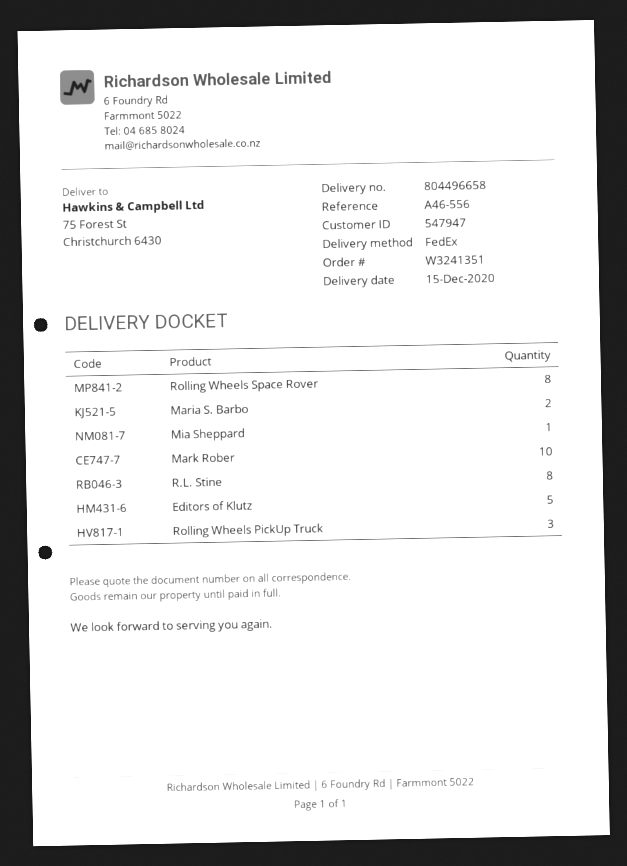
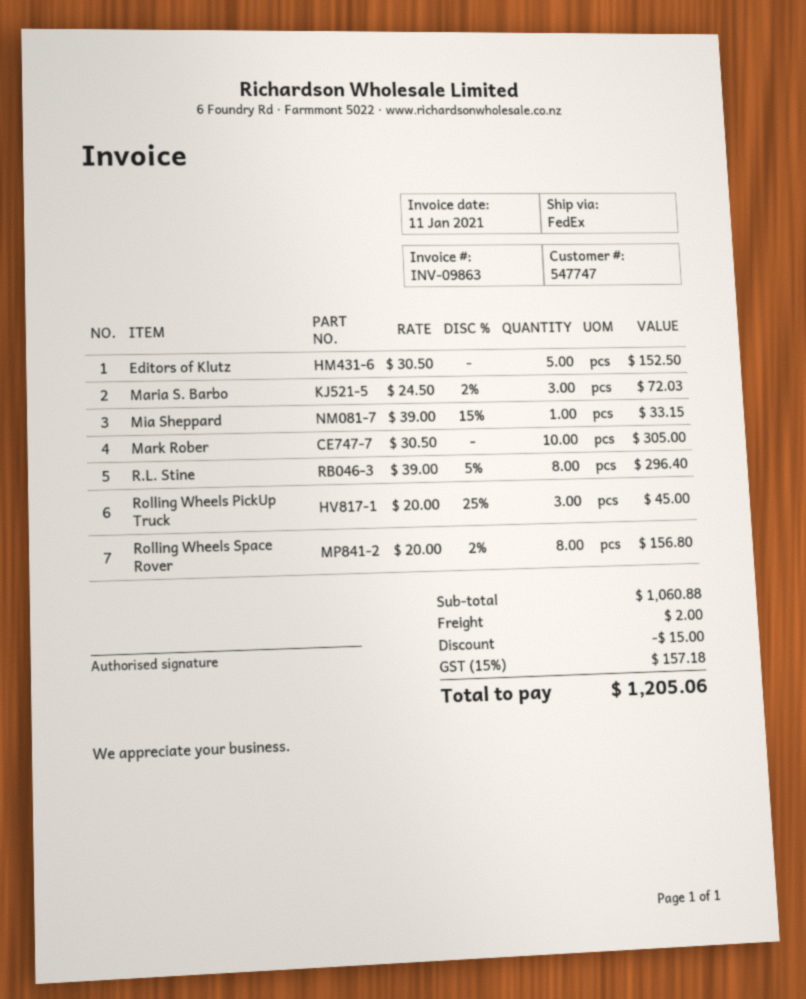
customer number: 547947 -> 547747
Maria S. Barbo: 2 -> 3

